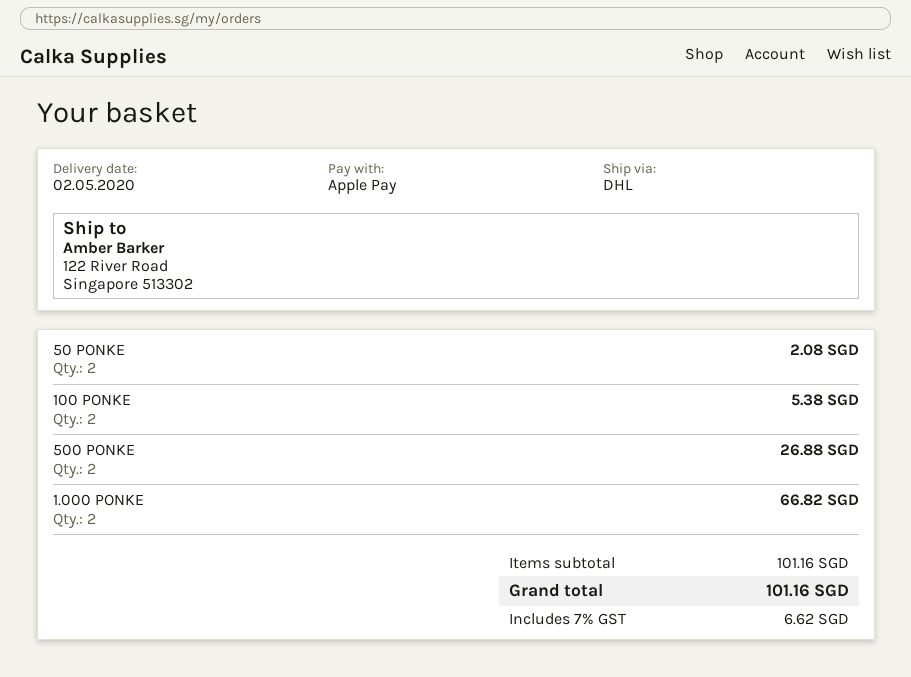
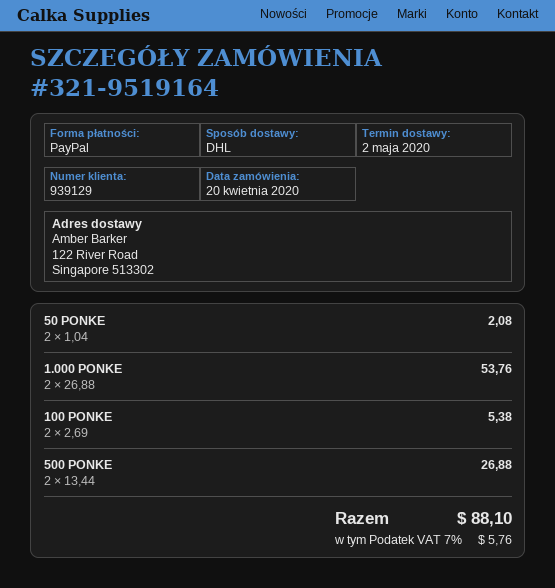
payment method: Apple Pay -> PayPal
1.000 PONKE: 2 for 66.82 -> 2 for 53.76
tax: 7% = 6.62 -> 7% = 5.76
total: 101.16 -> 88.10

